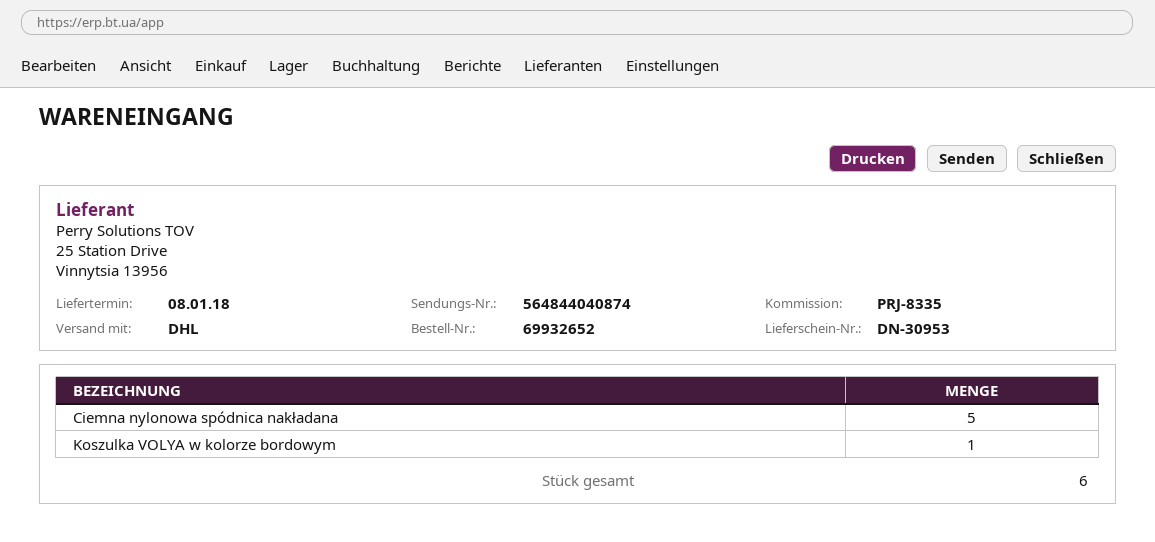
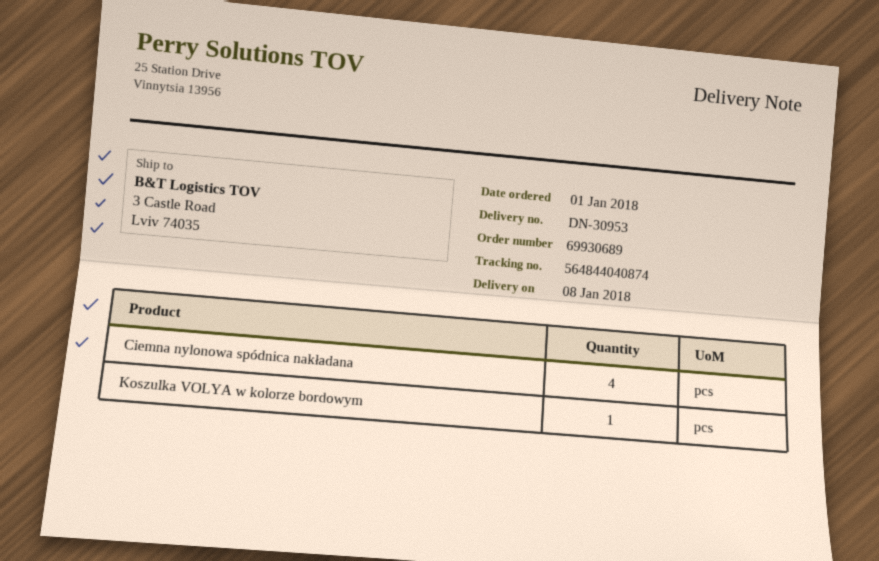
order number: 69932652 -> 69930689
Ciemna nylonowa spódnica nakładana: 5 -> 4

